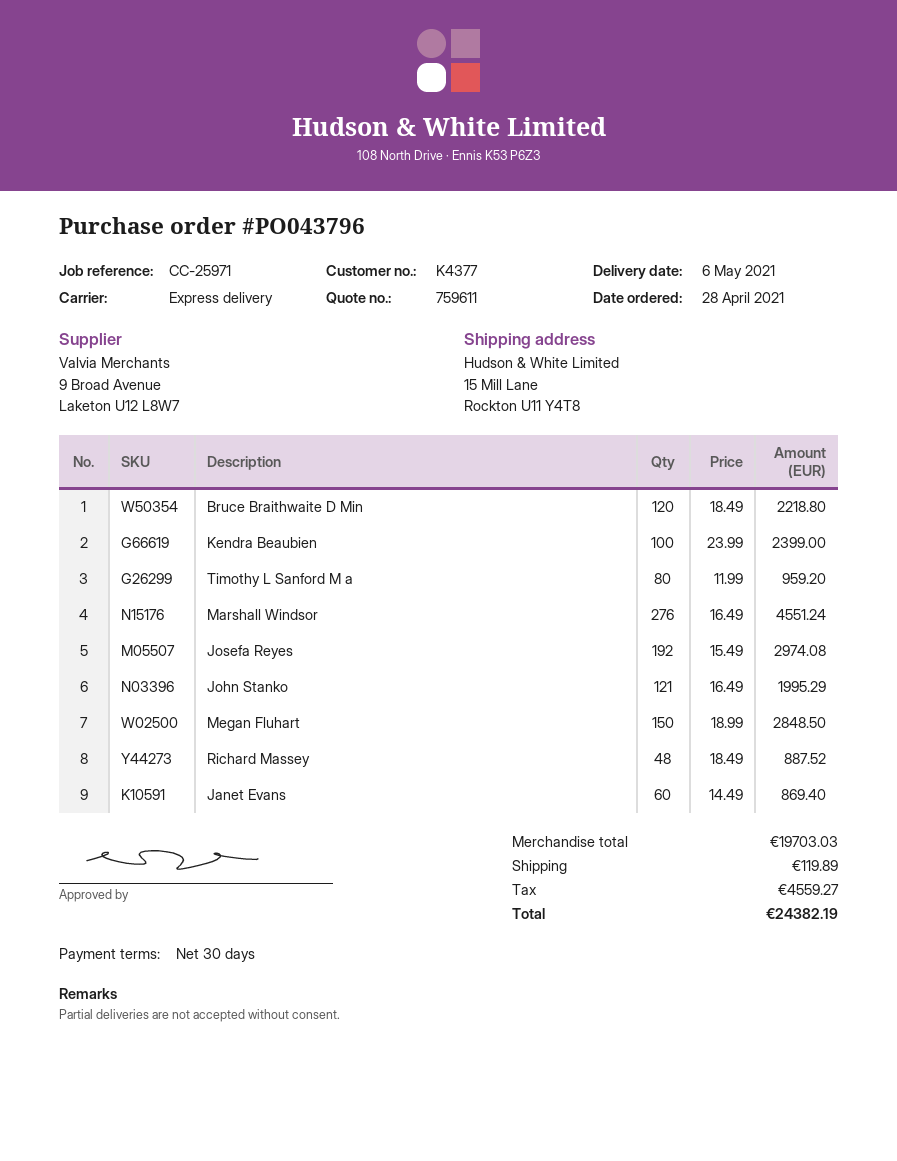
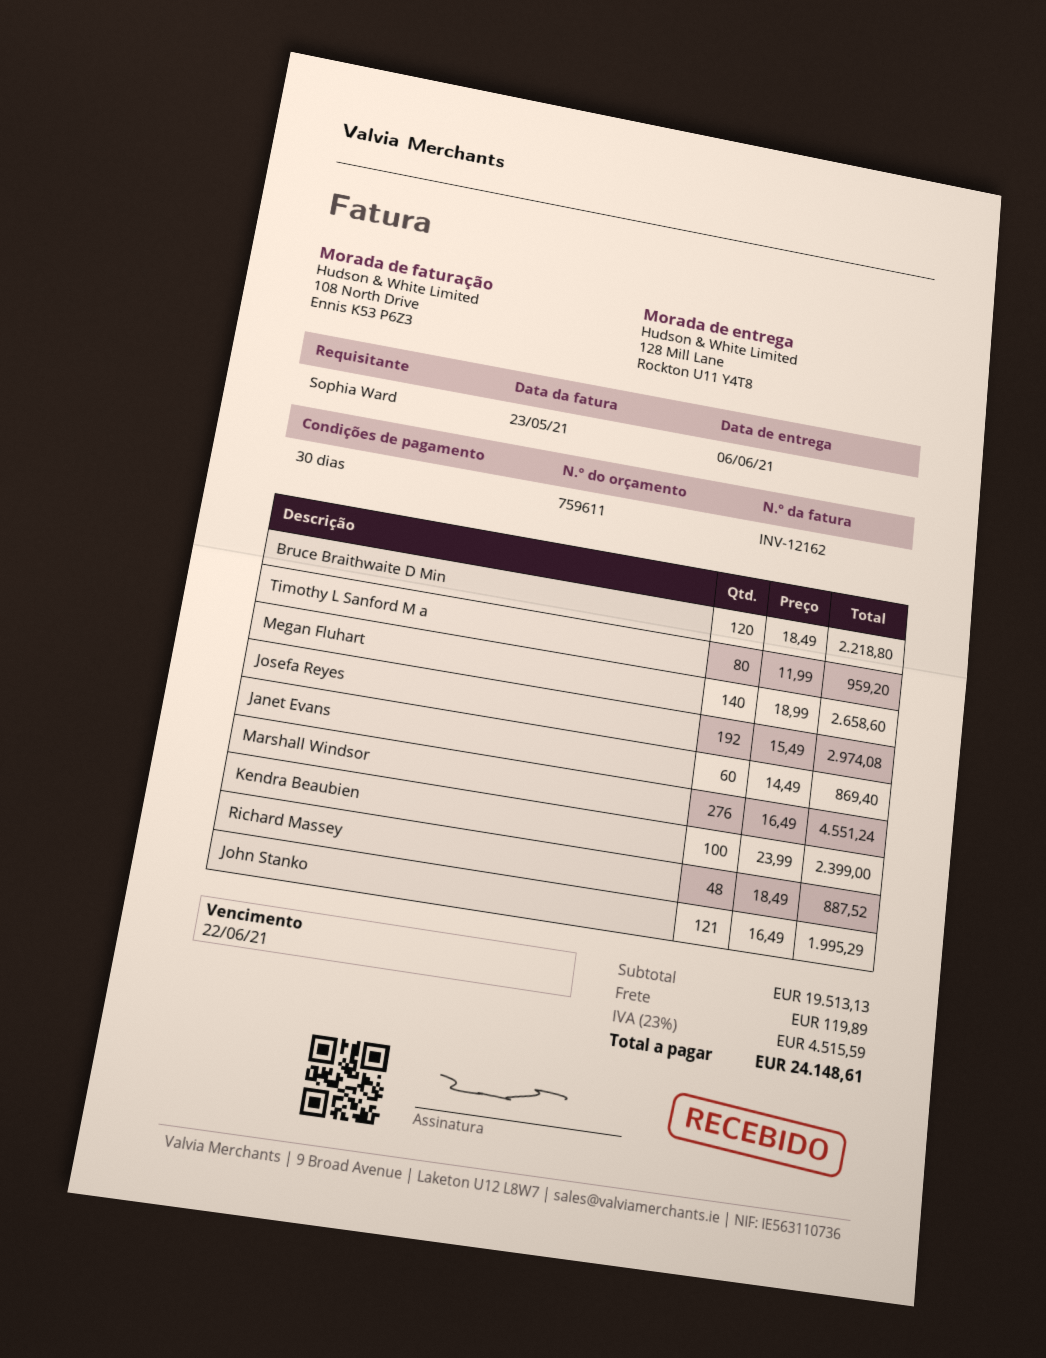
delivery date: 2021-05-06 -> 2021-06-06
ship to: 15 Mill Lane, Rockton U11 Y4T8 -> 128 Mill Lane, Rockton U11 Y4T8
Megan Fluhart: 150 x 18.99 = 2848.50 -> 140 x 18.99 = 2658.60
subtotal: 19703.03 -> 19513.13
tax: 4559.27 -> 4515.59
total: 24382.19 -> 24148.61

